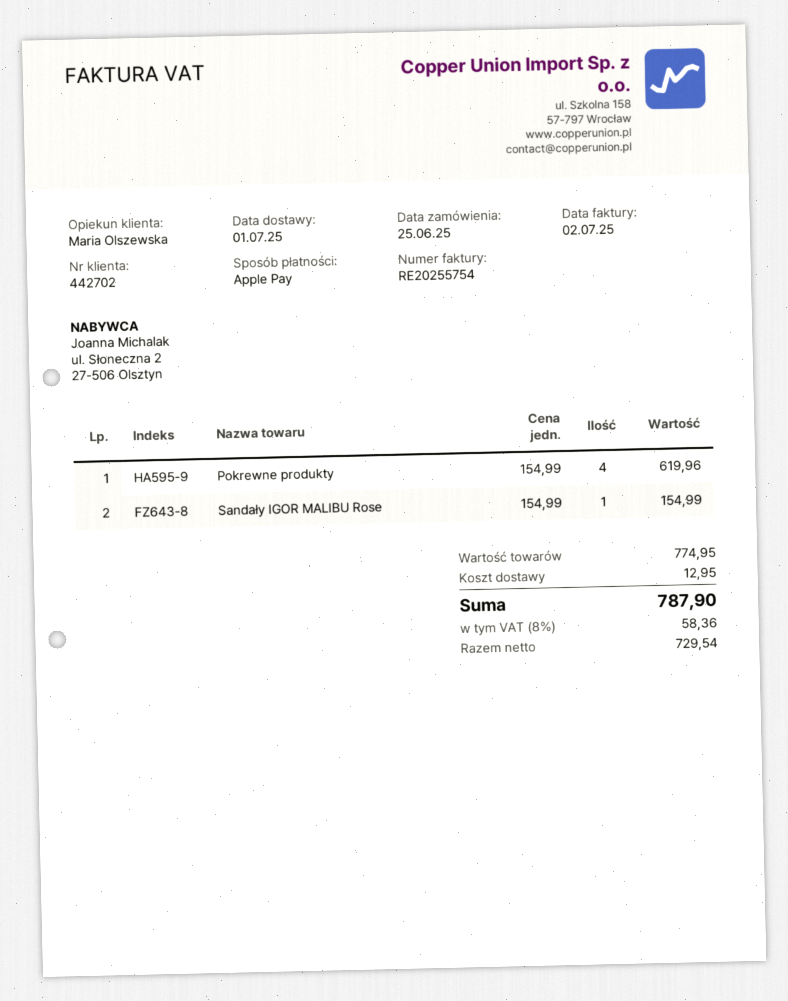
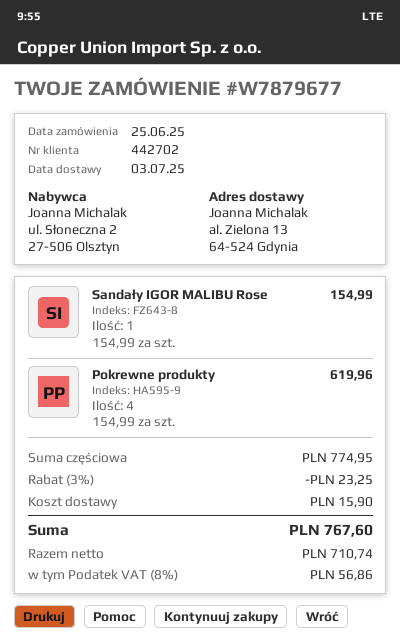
delivery date: 2025-07-01 -> 2025-07-03
discount: none -> 3% = 23.25
shipping: 12.95 -> 15.90
net: 729.54 -> 710.74
tax: 8% = 58.36 -> 8% = 56.86
total: 787.90 -> 767.60

